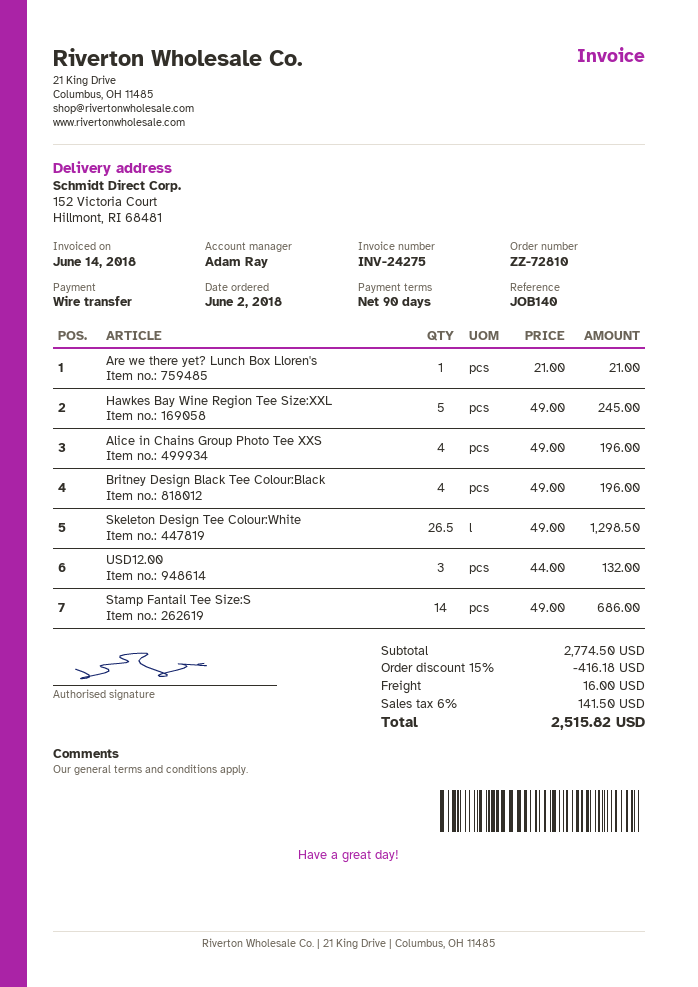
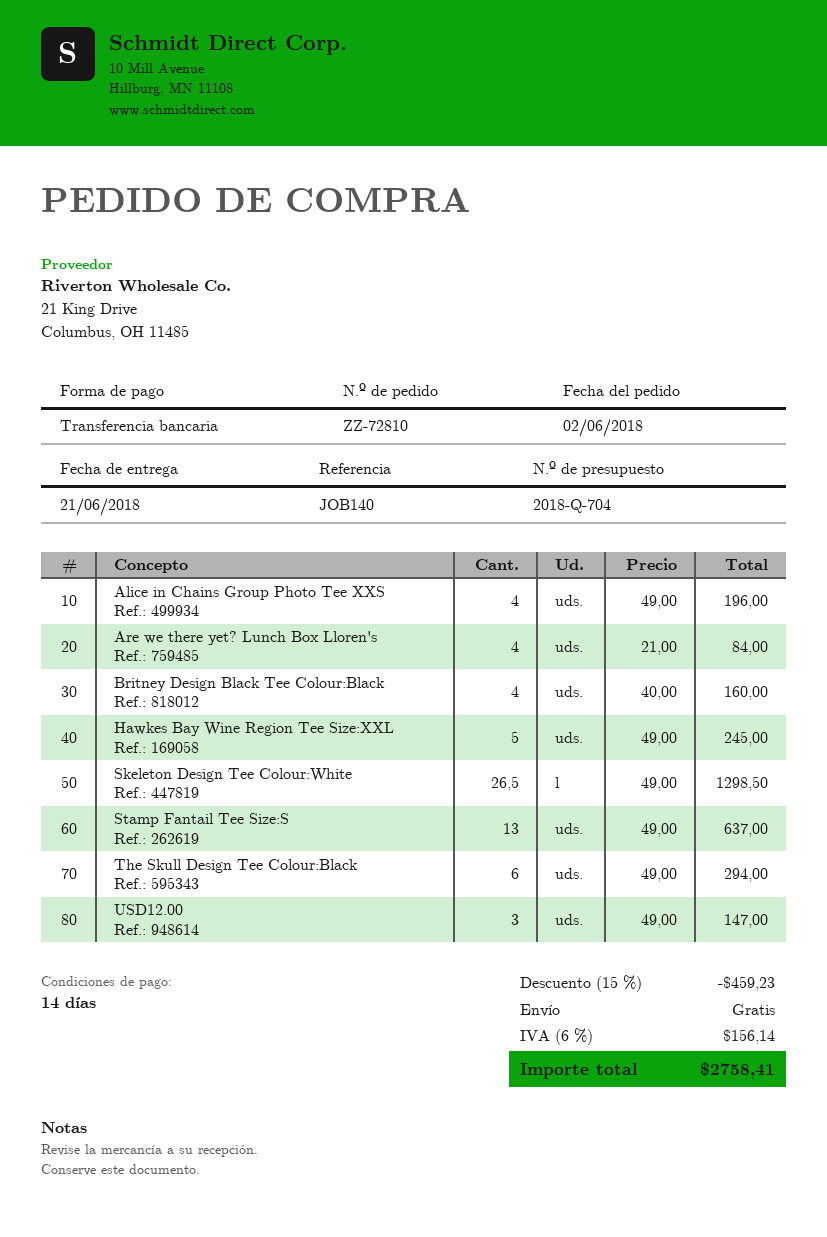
payment terms: 90 days -> 14 days
Are we there yet? Lunch Box Lloren's: 1 x 21.00 = 21.00 -> 4 x 21.00 = 84.00
Britney Design Black Tee Colour:Black: 4 x 49.00 = 196.00 -> 4 x 40.00 = 160.00
USD12.00: 3 x 44.00 = 132.00 -> 3 x 49.00 = 147.00
Stamp Fantail Tee Size:S: 14 x 49.00 = 686.00 -> 13 x 49.00 = 637.00
The Skull Design Tee Colour:Black: none -> 6 x 49.00 = 294.00
discount: 15% = 416.18 -> 15% = 459.23
shipping: 16.00 -> 0.00
tax: 6% = 141.50 -> 6% = 156.14
total: 2515.82 -> 2758.41

